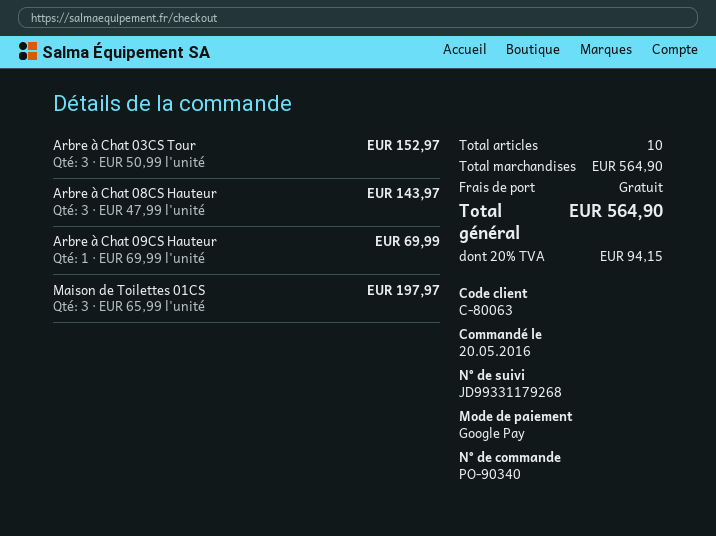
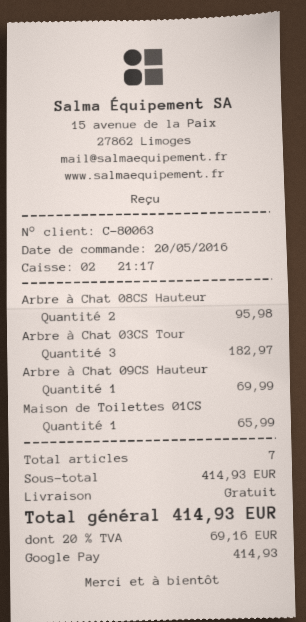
Arbre à Chat 03CS Tour: 3 for 152.97 -> 3 for 182.97
Arbre à Chat 08CS Hauteur: 3 for 143.97 -> 2 for 95.98
Maison de Toilettes 01CS: 3 for 197.97 -> 1 for 65.99
total quantity: 10 -> 7
subtotal: 564.90 -> 414.93
tax: 20% = 94.15 -> 20% = 69.16
total: 564.90 -> 414.93

